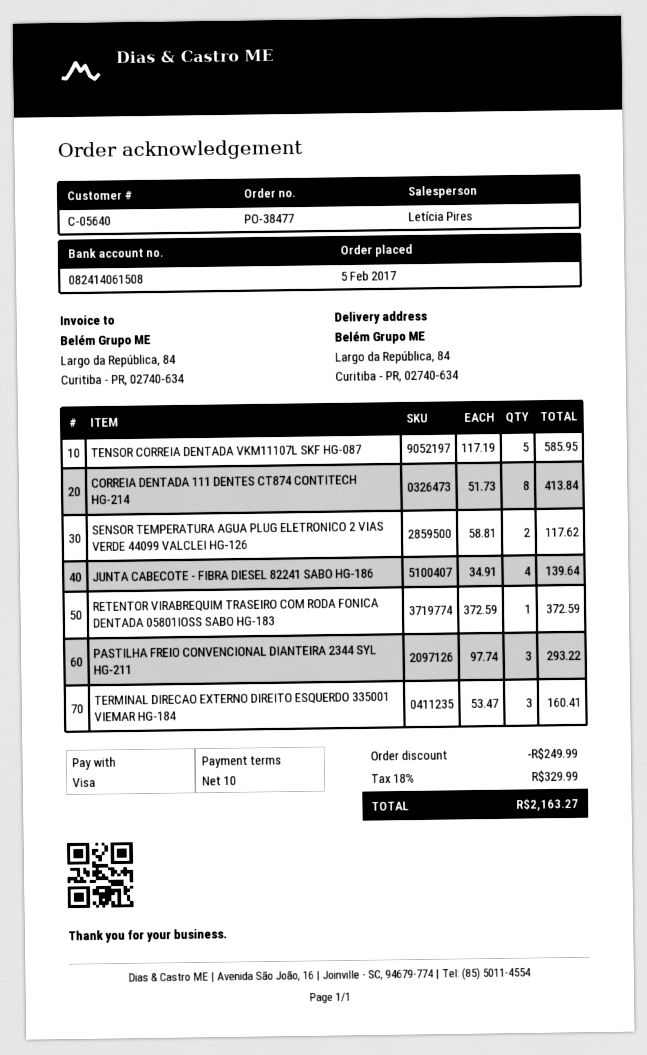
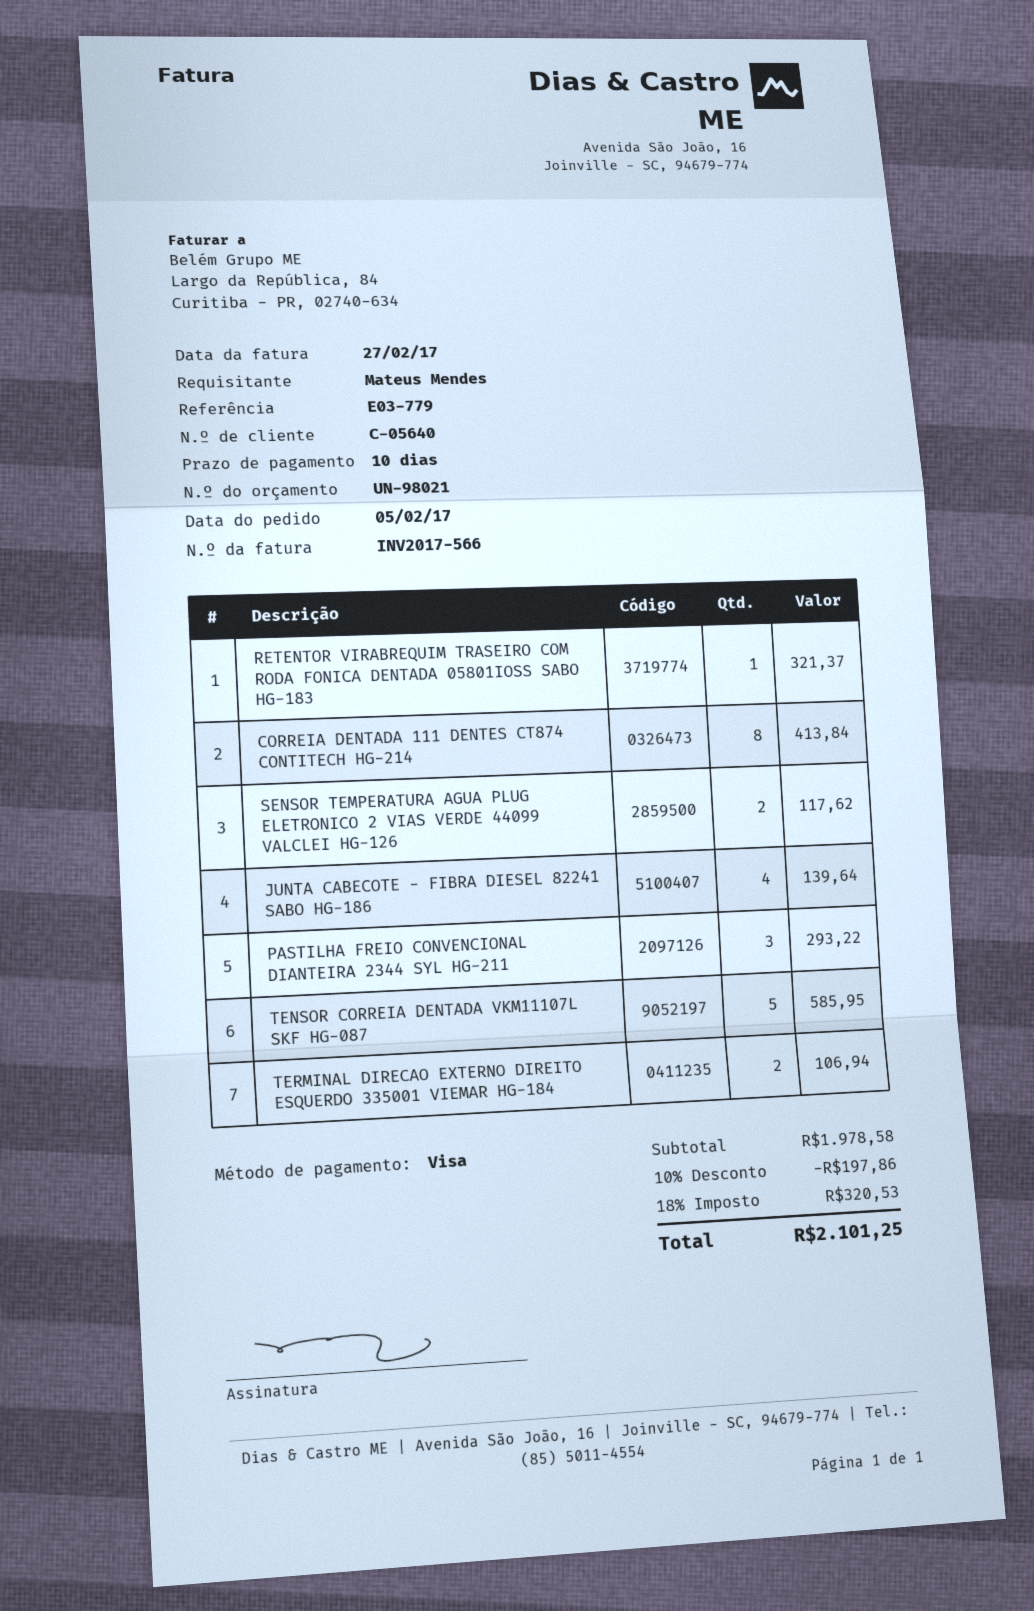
RETENTOR VIRABREQUIM TRASEIRO COM RODA FONICA DENTADA 05801IOSS SABO HG-183: 1 for 372.59 -> 1 for 321.37
TERMINAL DIRECAO EXTERNO DIREITO ESQUERDO 335001 VIEMAR HG-184: 3 for 160.41 -> 2 for 106.94
discount: 249.99 -> 197.86
tax: 18% = 329.99 -> 18% = 320.53
total: 2163.27 -> 2101.25

